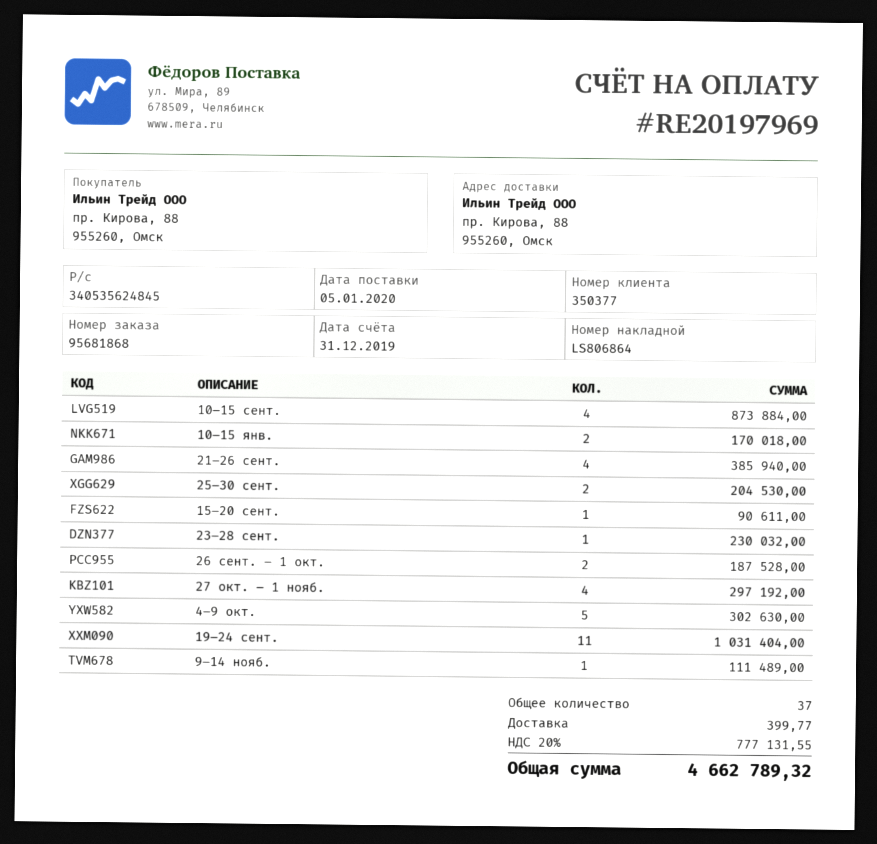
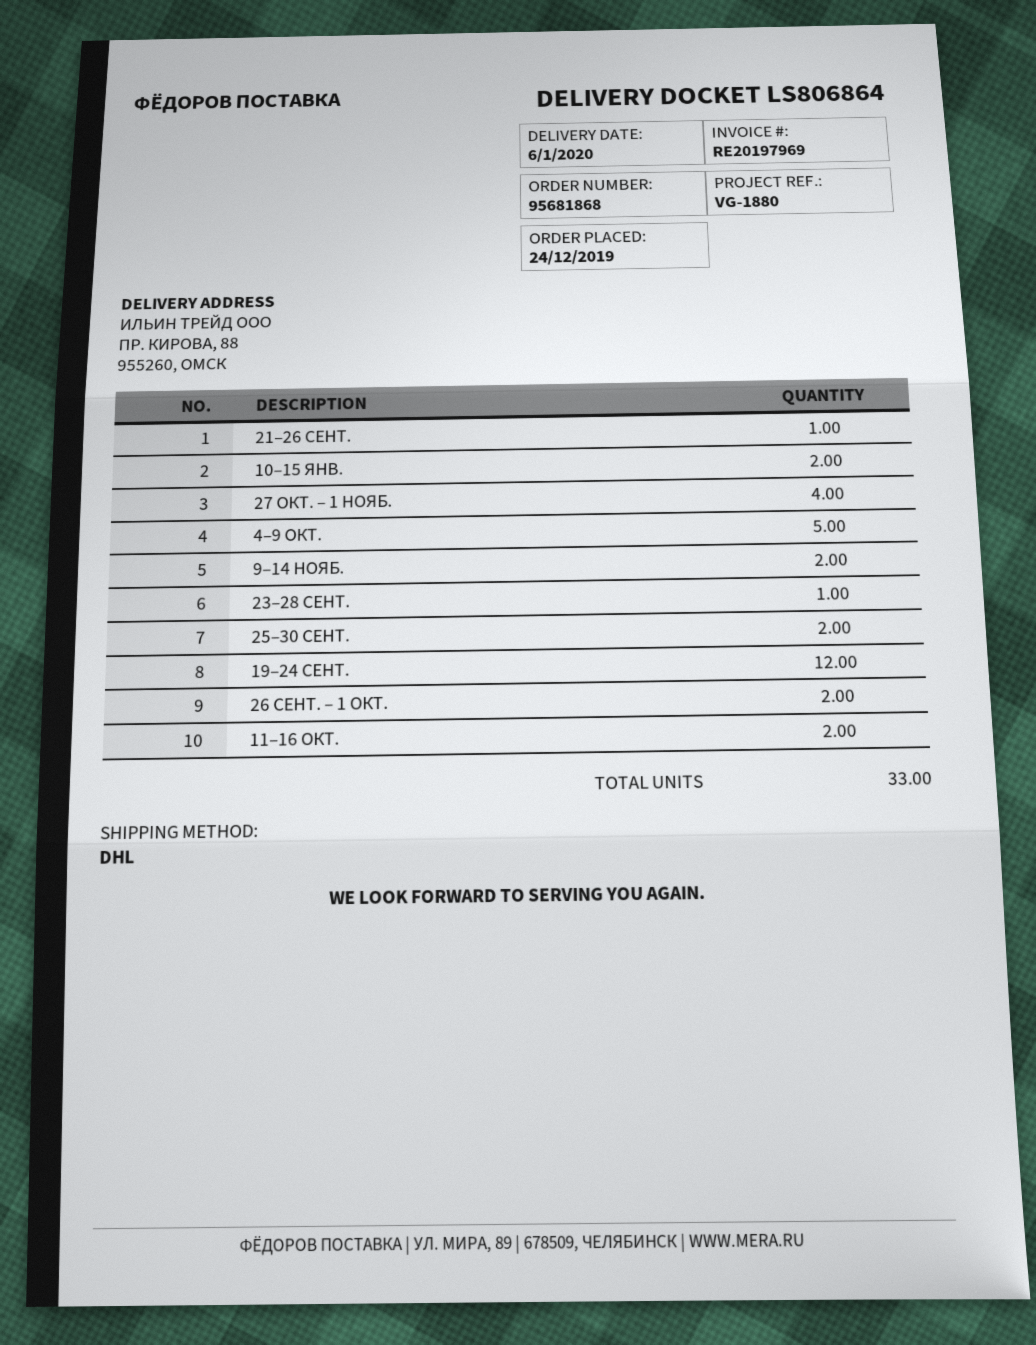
delivery date: 2020-01-05 -> 2020-01-06
10–15 сент.: 4 -> none
21–26 сент.: 4 -> 1
15–20 сент.: 1 -> none
19–24 сент.: 11 -> 12
9–14 нояб.: 1 -> 2
11–16 ОКТ.: none -> 2
total quantity: 37 -> 33

